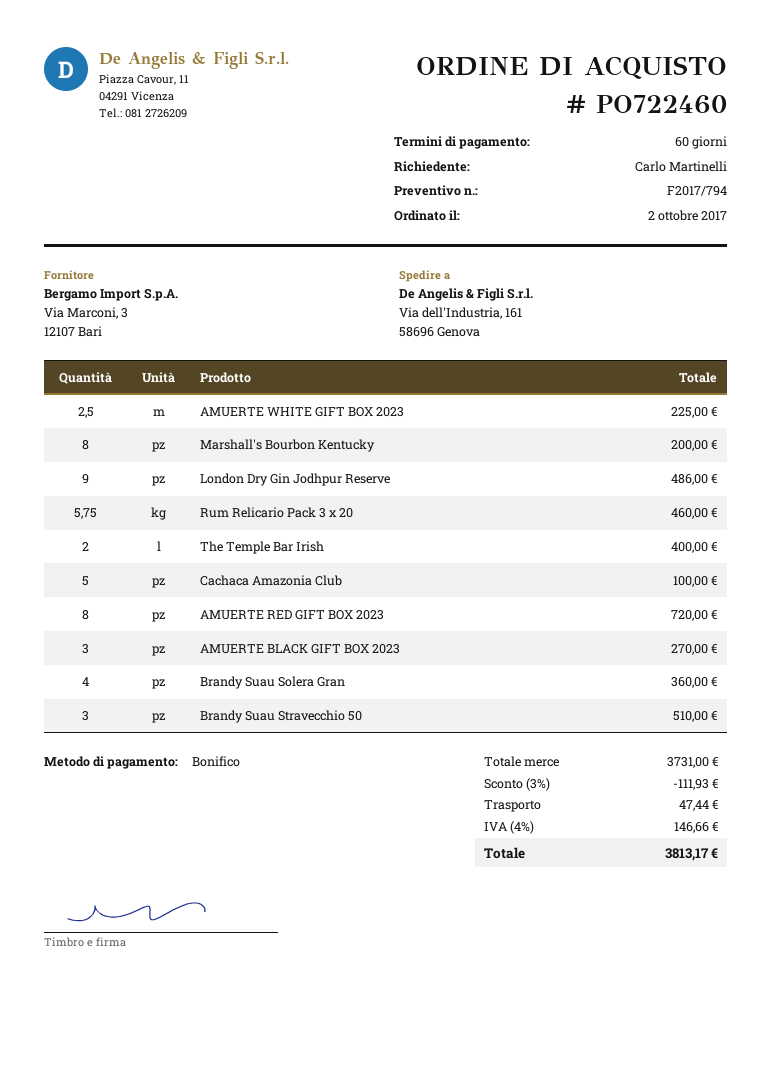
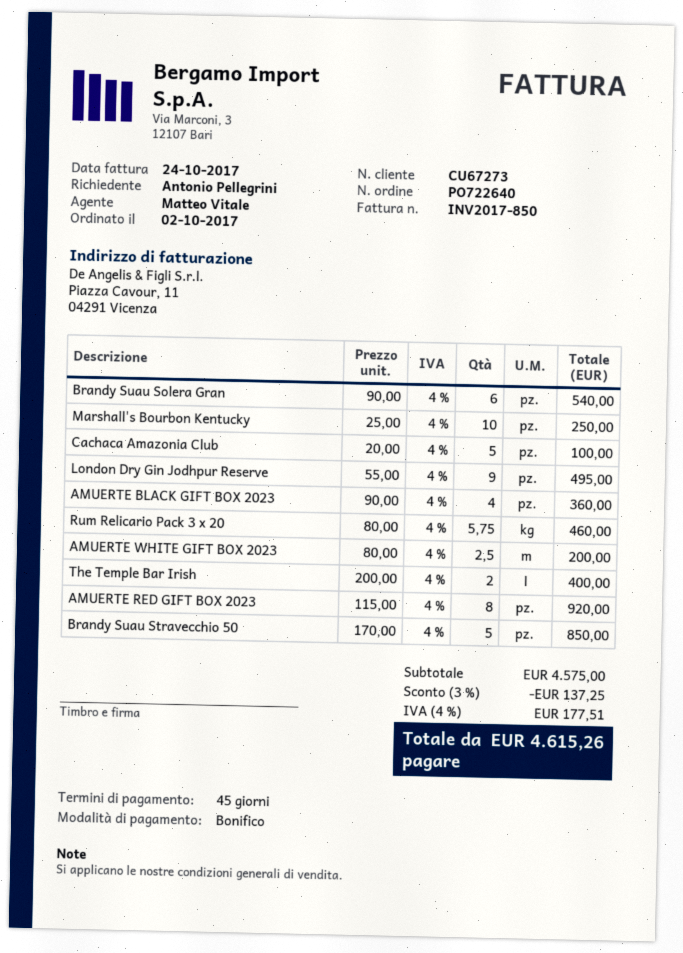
order number: PO722460 -> PO722640
payment terms: 60 days -> 45 days
ordered by: Carlo Martinelli -> Antonio Pellegrini
AMUERTE WHITE GIFT BOX 2023: 2.5 for 225.00 -> 2.5 for 200.00
Marshall's Bourbon Kentucky: 8 for 200.00 -> 10 for 250.00
London Dry Gin Jodhpur Reserve: 9 for 486.00 -> 9 for 495.00
AMUERTE RED GIFT BOX 2023: 8 for 720.00 -> 8 for 920.00
AMUERTE BLACK GIFT BOX 2023: 3 for 270.00 -> 4 for 360.00
Brandy Suau Solera Gran: 4 for 360.00 -> 6 for 540.00
Brandy Suau Stravecchio 50: 3 for 510.00 -> 5 for 850.00
subtotal: 3731.00 -> 4575.00
discount: 3% = 111.93 -> 3% = 137.25
shipping: 47.44 -> none
tax: 4% = 146.66 -> 4% = 177.51
total: 3813.17 -> 4615.26

